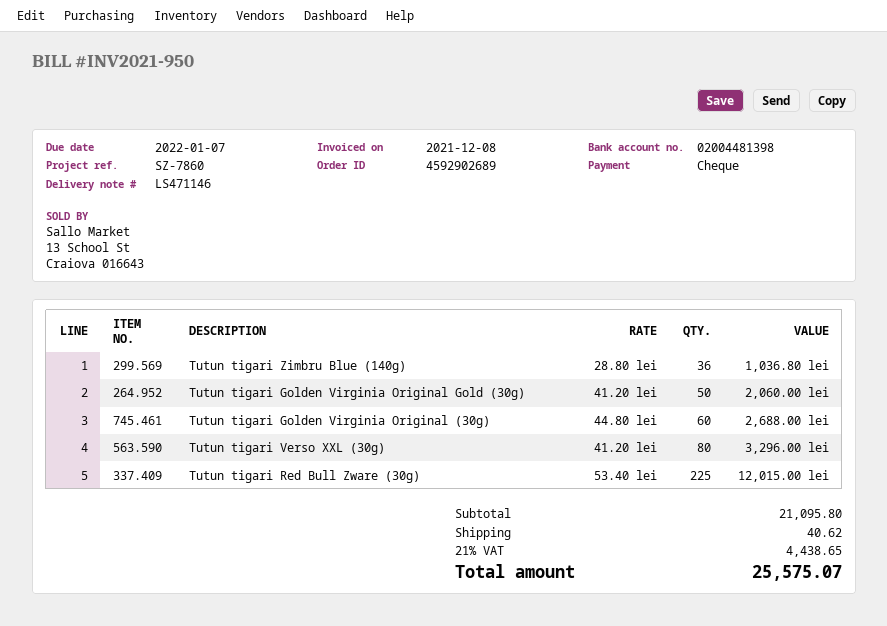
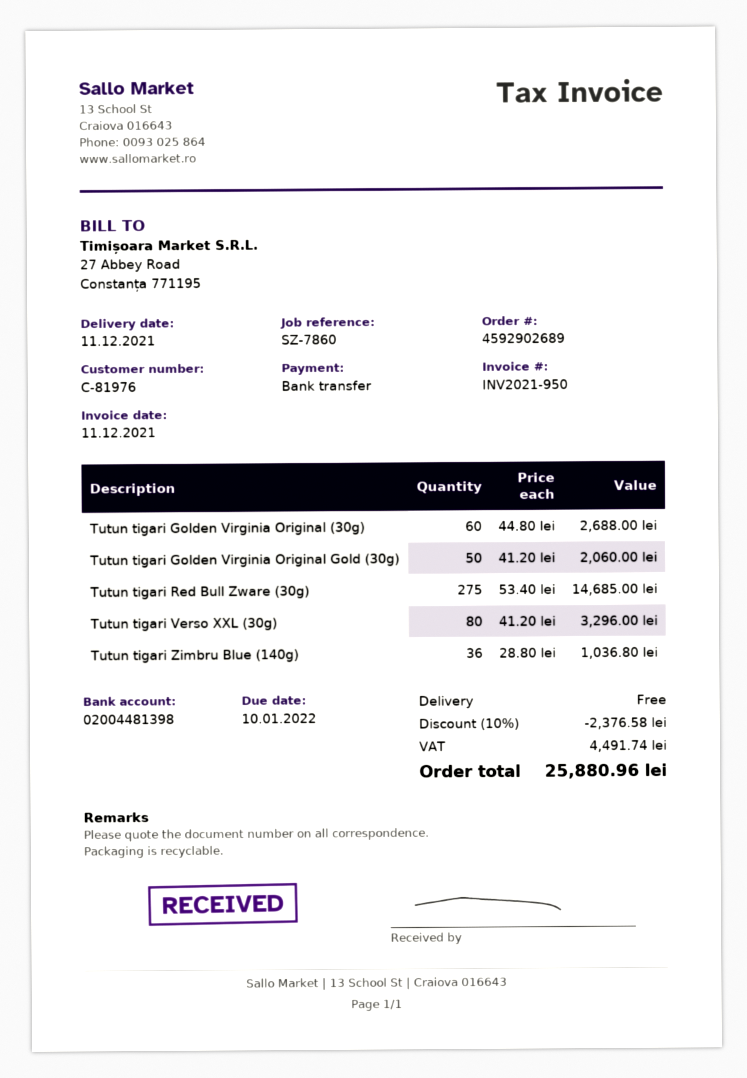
invoice date: 2021-12-08 -> 2021-12-11
due date: 2022-01-07 -> 2022-01-10
payment method: cheque -> bank transfer
Tutun tigari Red Bull Zware (30g): 225 x 53.40 = 12015.00 -> 275 x 53.40 = 14685.00
discount: none -> 10% = 2376.58
shipping: 40.62 -> 0.00
tax: 4438.65 -> 4491.74
total: 25575.07 -> 25880.96

